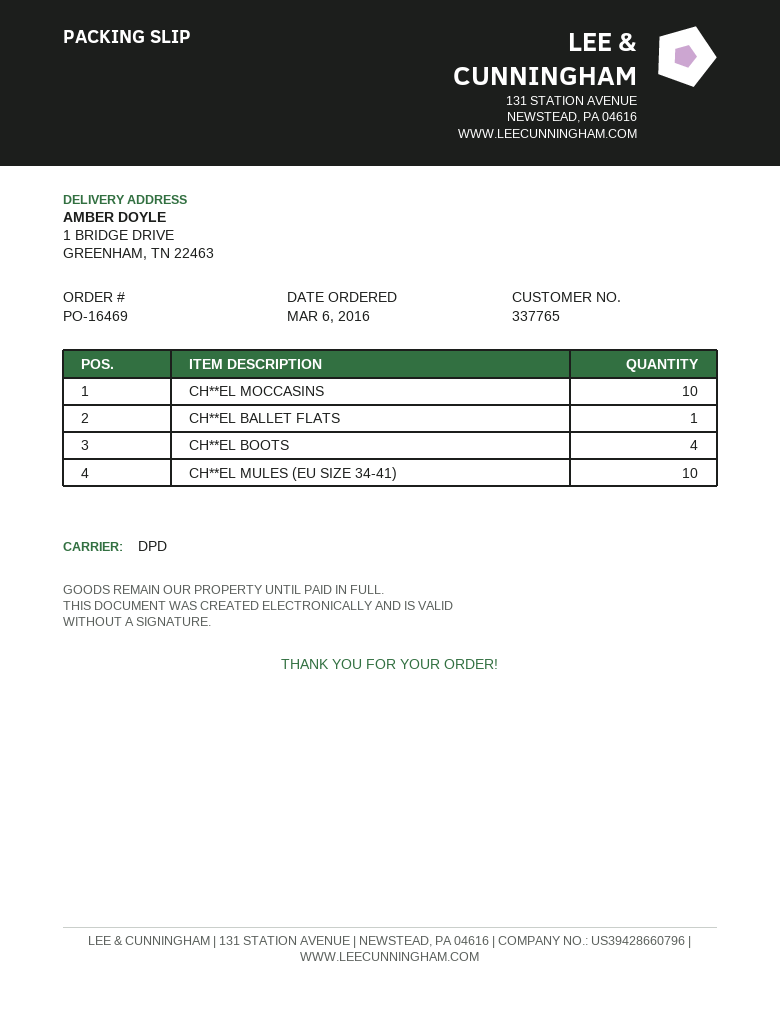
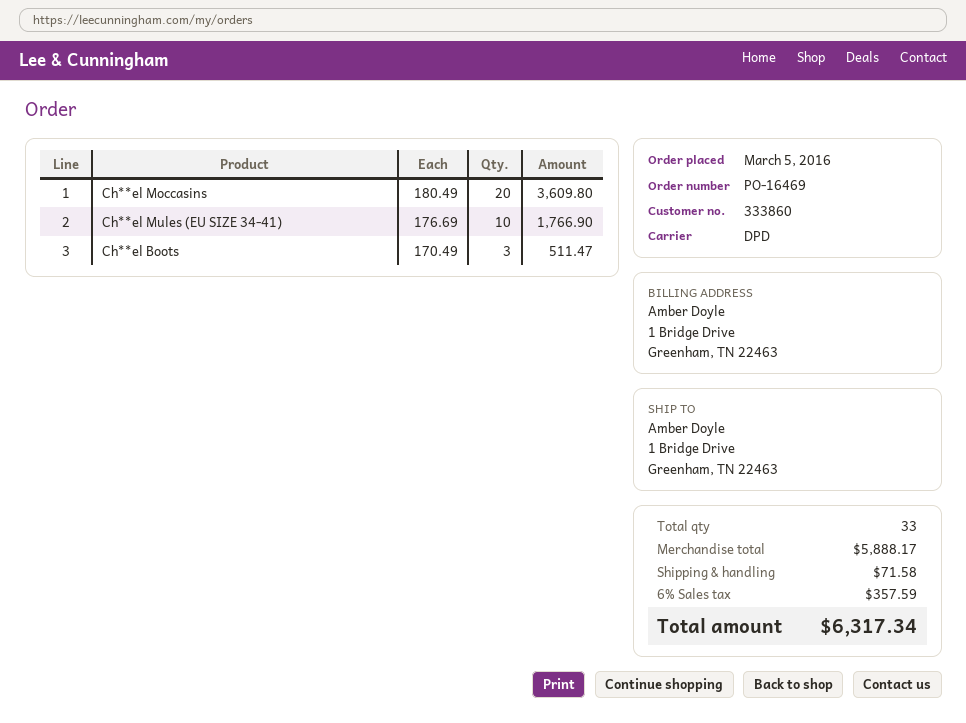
order date: 2016-03-06 -> 2016-03-05
customer number: 337765 -> 333860
CH**EL MOCCASINS: 10 -> 20
CH**EL BALLET FLATS: 1 -> none
CH**EL BOOTS: 4 -> 3

